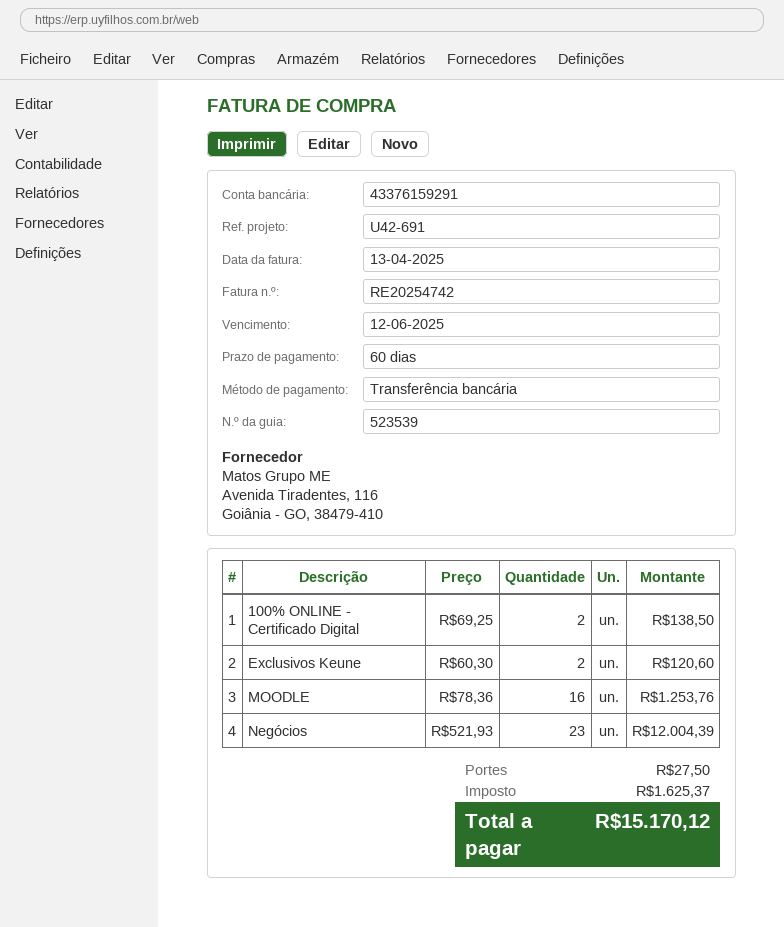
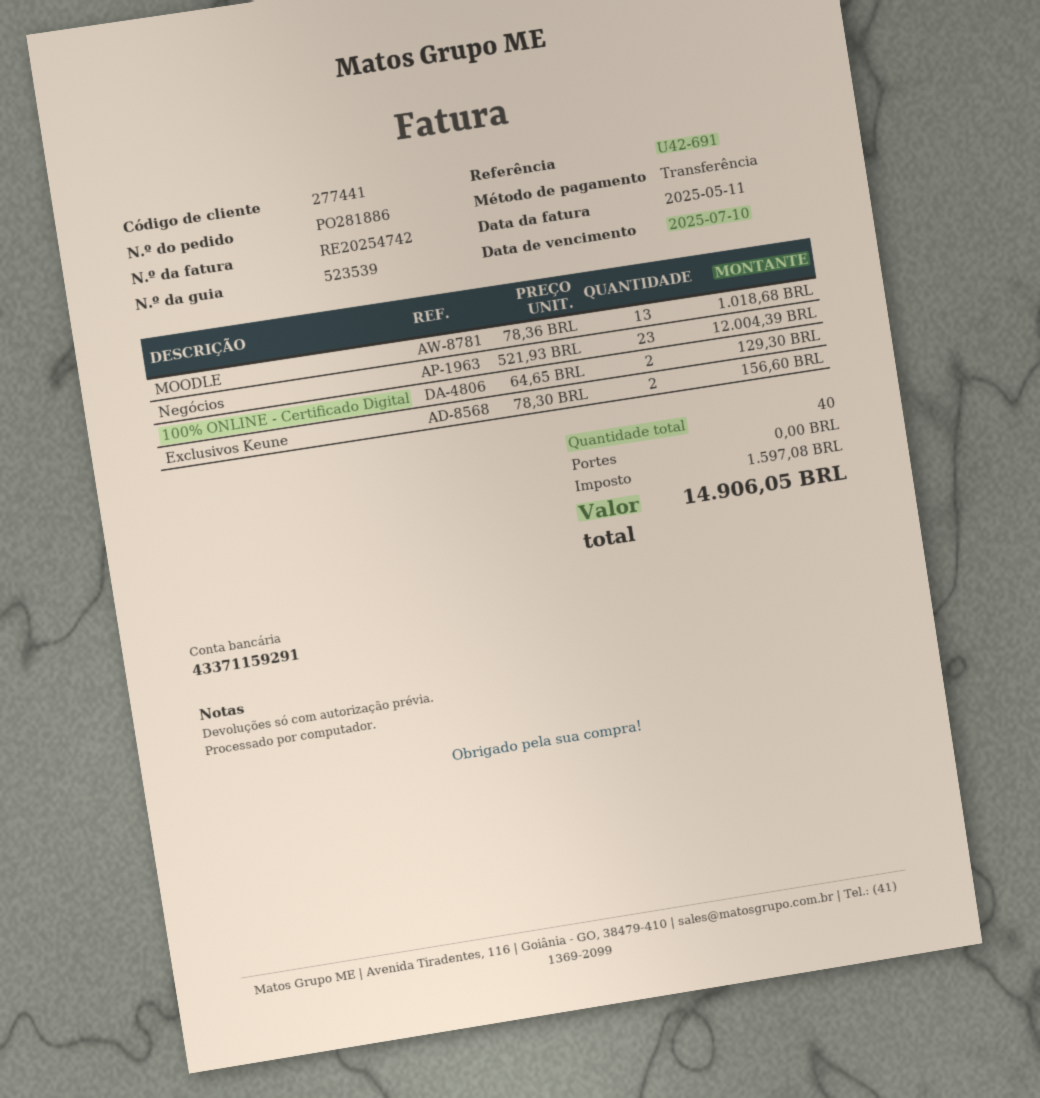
invoice date: 2025-04-13 -> 2025-05-11
due date: 2025-06-12 -> 2025-07-10
bank account: 43376159291 -> 43371159291
100% ONLINE - Certificado Digital: 2 x 69.25 = 138.50 -> 2 x 64.65 = 129.30
Exclusivos Keune: 2 x 60.30 = 120.60 -> 2 x 78.30 = 156.60
MOODLE: 16 x 78.36 = 1253.76 -> 13 x 78.36 = 1018.68
shipping: 27.50 -> 0.00
tax: 1625.37 -> 1597.08
total: 15170.12 -> 14906.05

